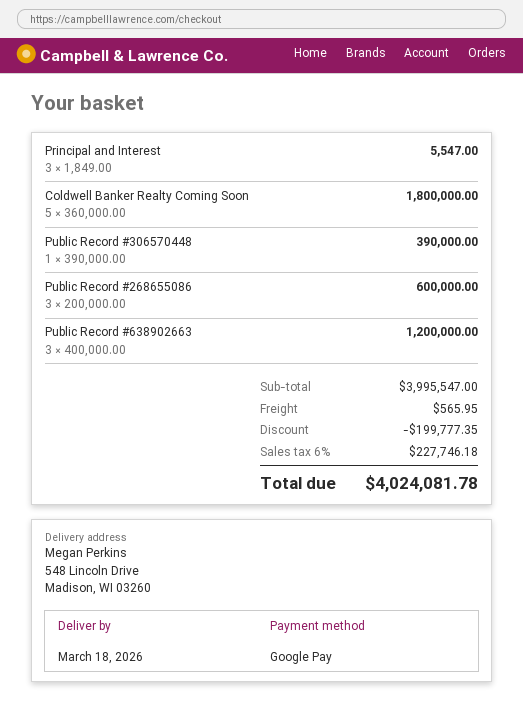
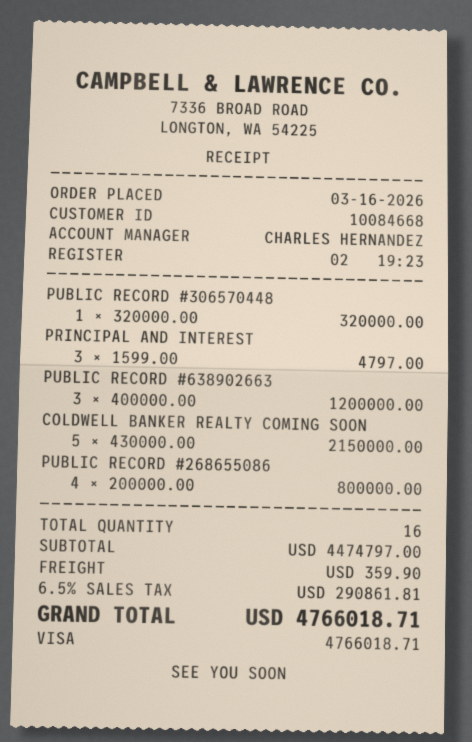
payment method: Google Pay -> Visa
Principal and Interest: 3 x 1849.00 = 5547.00 -> 3 x 1599.00 = 4797.00
Coldwell Banker Realty Coming Soon: 5 x 360000.00 = 1800000.00 -> 5 x 430000.00 = 2150000.00
Public Record #306570448: 1 x 390000.00 = 390000.00 -> 1 x 320000.00 = 320000.00
Public Record #268655086: 3 x 200000.00 = 600000.00 -> 4 x 200000.00 = 800000.00
subtotal: 3995547.00 -> 4474797.00
discount: 199777.35 -> none
shipping: 565.95 -> 359.90
tax: 6% = 227746.18 -> 6.5% = 290861.81
total: 4024081.78 -> 4766018.71

